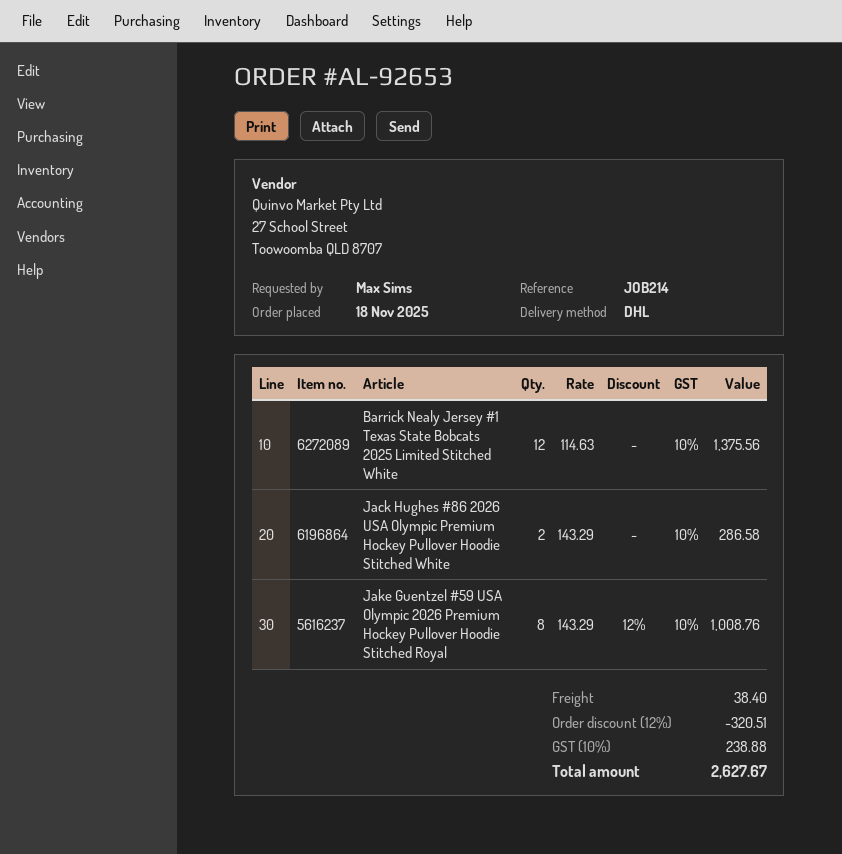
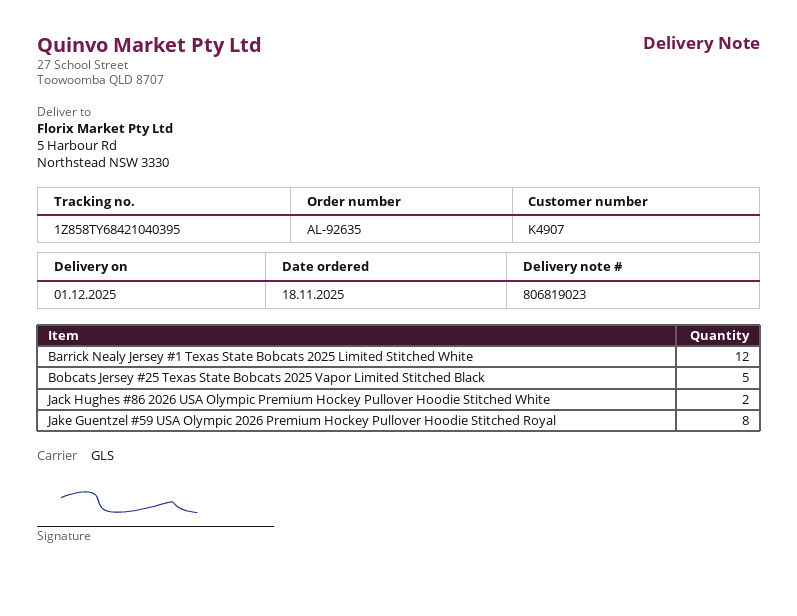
order number: AL-92653 -> AL-92635
shipping method: DHL -> GLS
Bobcats Jersey #25 Texas State Bobcats 2025 Vapor Limited Stitched Black: none -> 5

